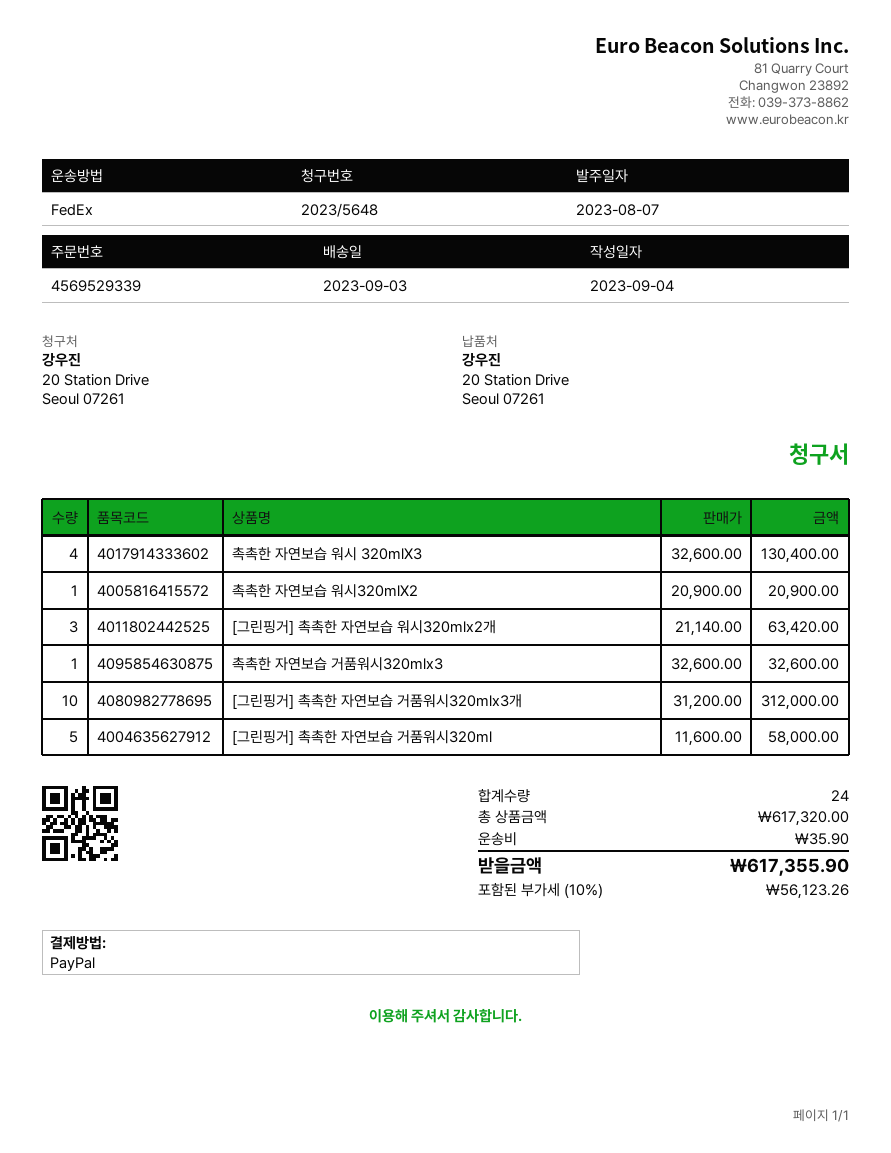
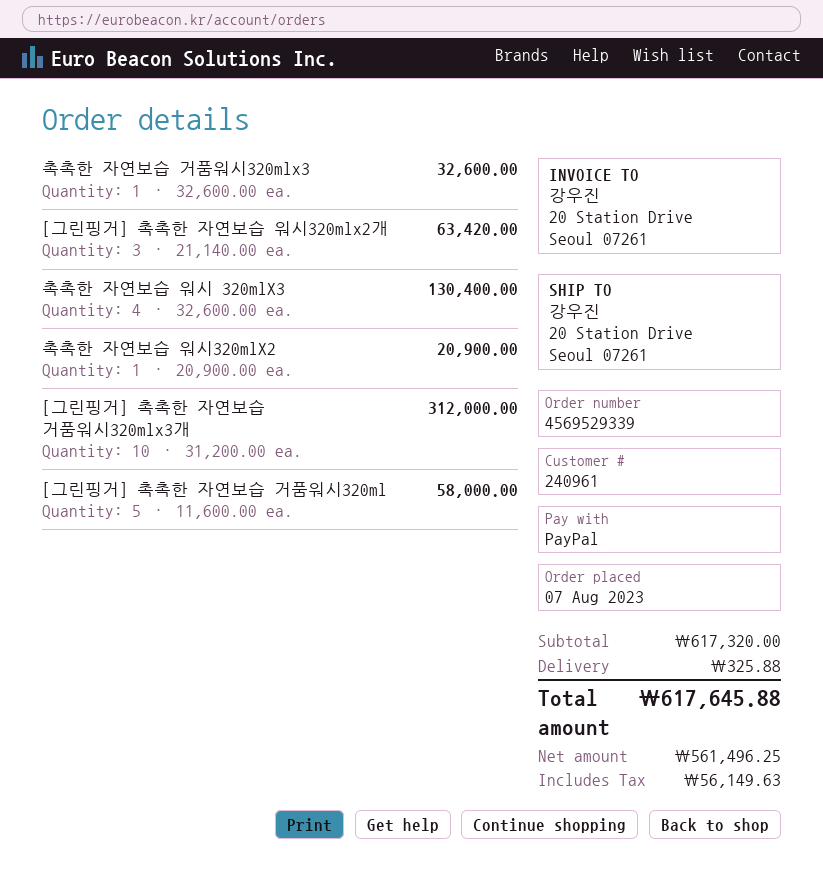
shipping: 35.90 -> 325.88
tax: 56123.26 -> 56149.63
total: 617355.90 -> 617645.88

